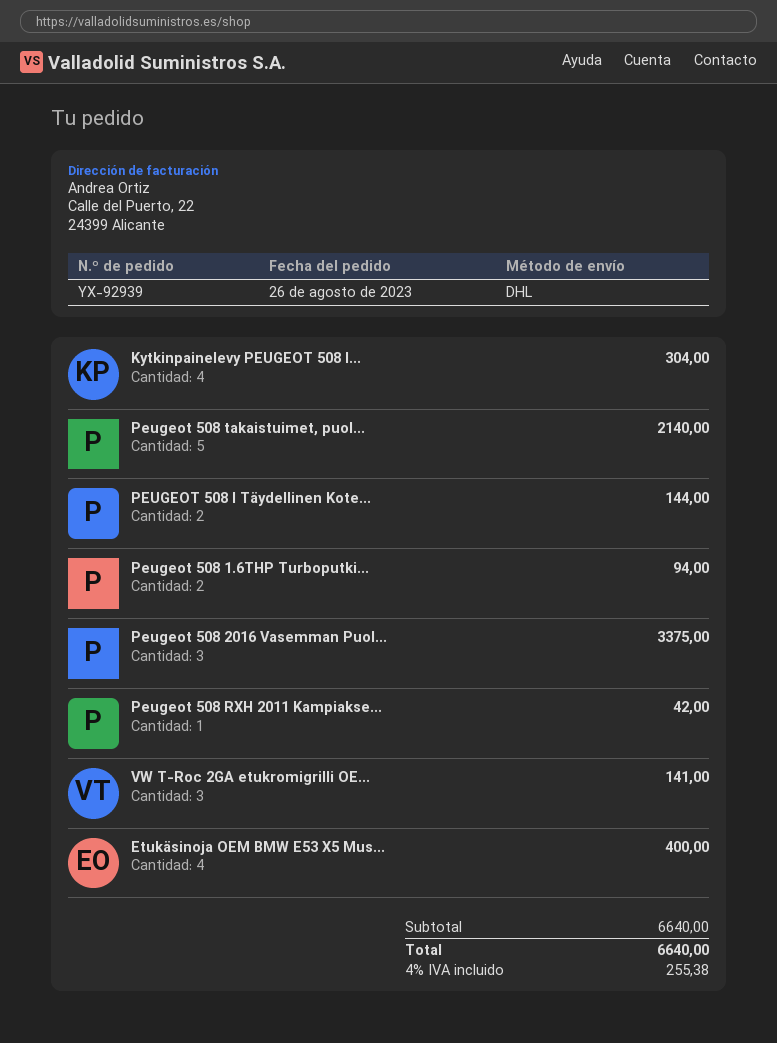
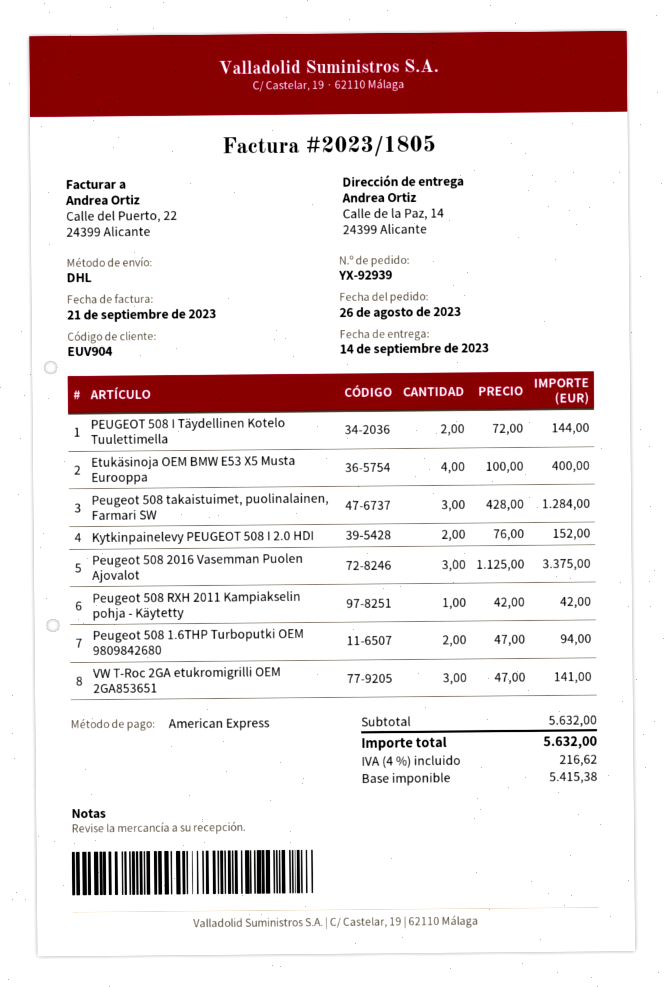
Kytkinpainelevy PEUGEOT 508 I...: 4 for 304.00 -> 2 for 152.00
Peugeot 508 takaistuimet, puol...: 5 for 2140.00 -> 3 for 1284.00
subtotal: 6640.00 -> 5632.00
tax: 4% = 255.38 -> 4% = 216.62
total: 6640.00 -> 5632.00

